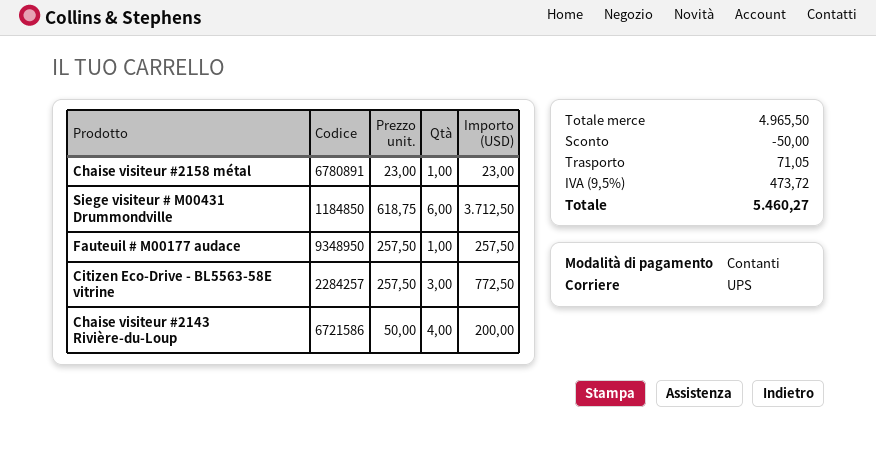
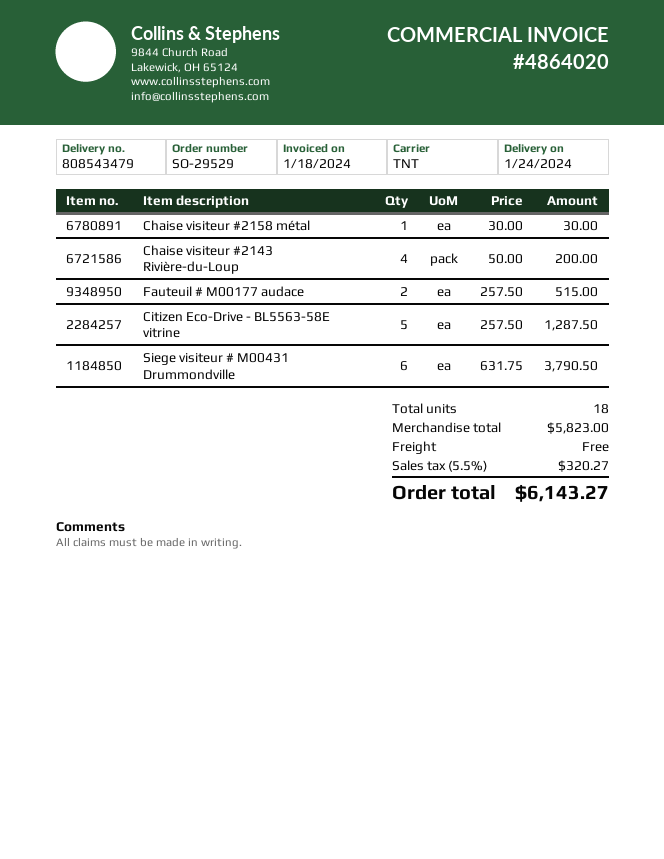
shipping method: UPS -> TNT
Chaise visiteur #2158 métal: 1 x 23.00 = 23.00 -> 1 x 30.00 = 30.00
Siege visiteur # M00431 Drummondville: 6 x 618.75 = 3712.50 -> 6 x 631.75 = 3790.50
Fauteuil # M00177 audace: 1 x 257.50 = 257.50 -> 2 x 257.50 = 515.00
Citizen Eco-Drive - BL5563-58E vitrine: 3 x 257.50 = 772.50 -> 5 x 257.50 = 1287.50
subtotal: 4965.50 -> 5823.00
discount: 50.00 -> none
shipping: 71.05 -> 0.00
tax: 9.5% = 473.72 -> 5.5% = 320.27
total: 5460.27 -> 6143.27

